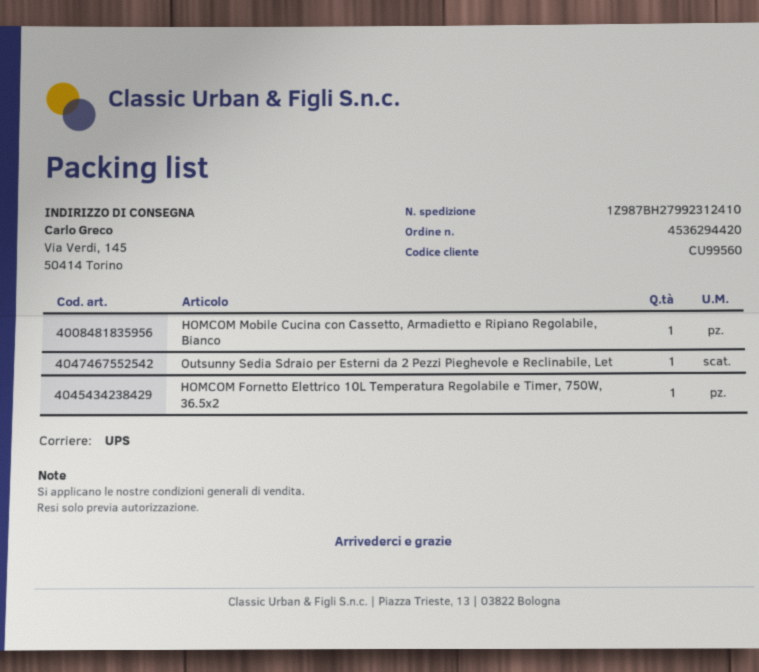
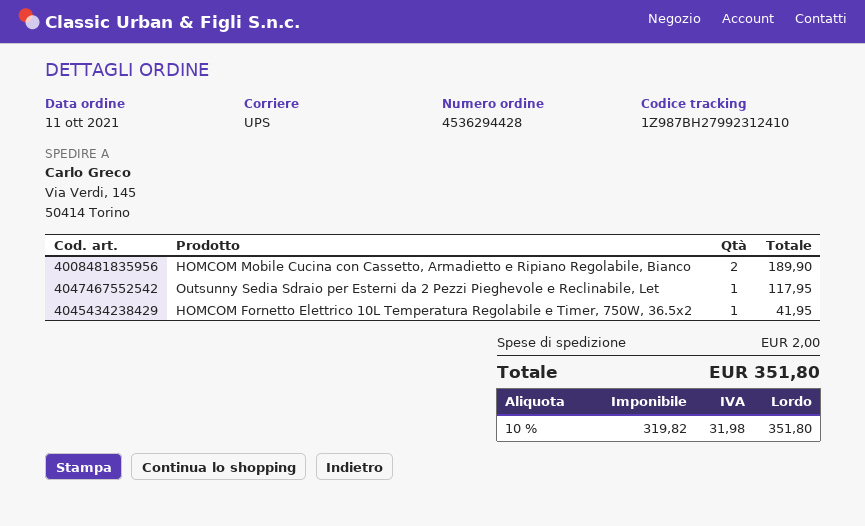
order number: 4536294420 -> 4536294428
HOMCOM Mobile Cucina con Cassetto, Armadietto e Ripiano Regolabile, Bianco: 1 -> 2

